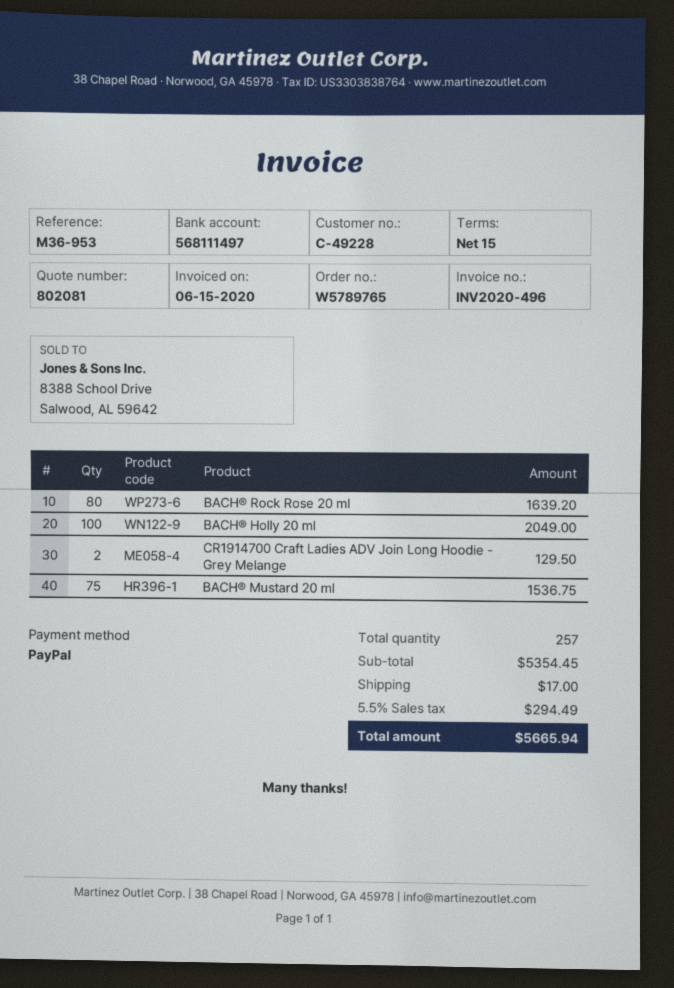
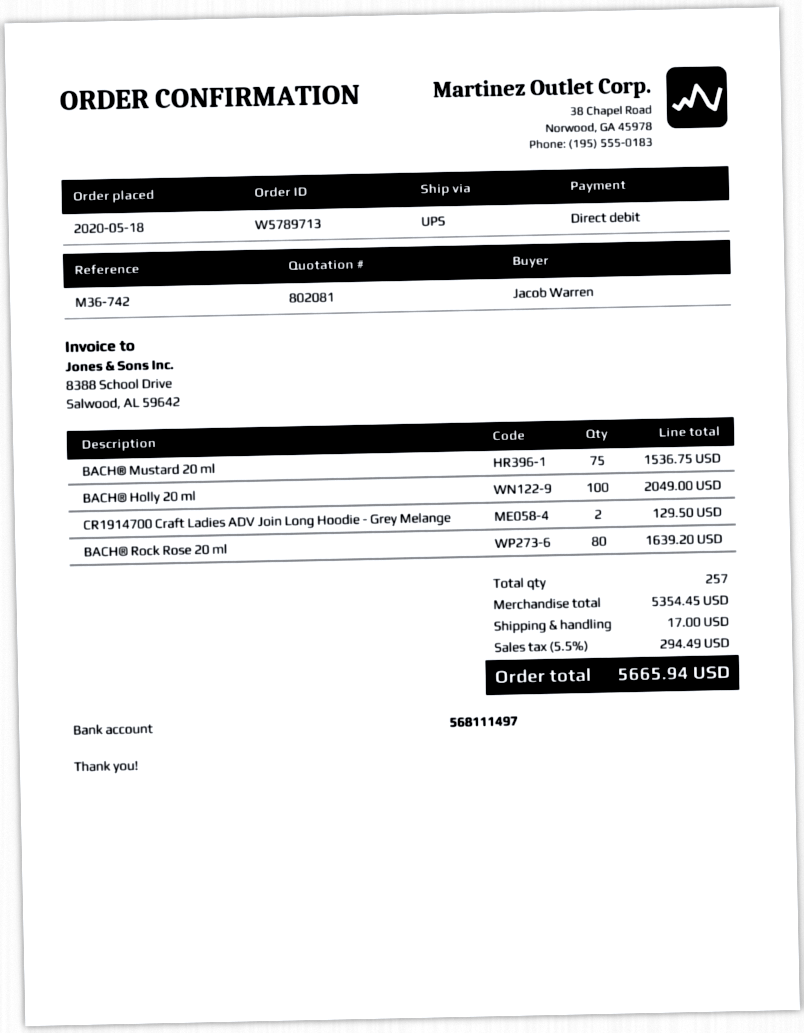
order number: W5789765 -> W5789713
reference: M36-953 -> M36-742
payment method: PayPal -> direct debit

